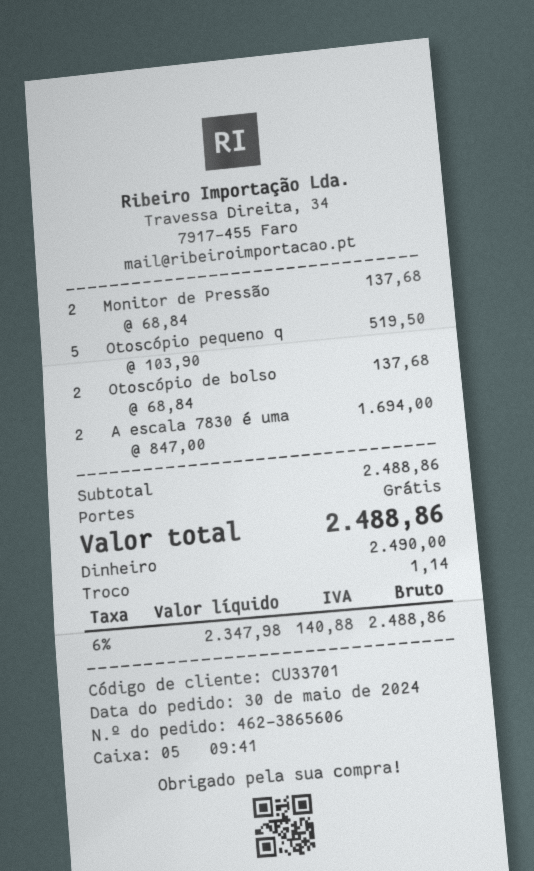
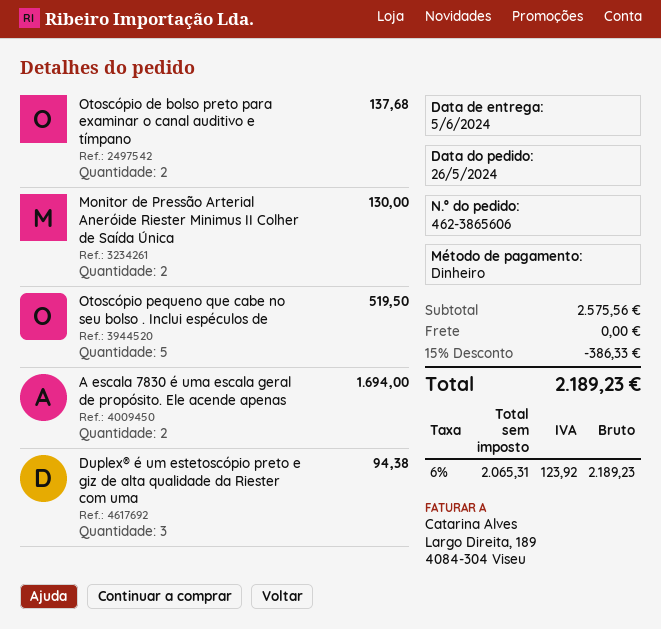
order date: 2024-05-30 -> 2024-05-26
Monitor de Pressão: 2 for 137.68 -> 2 for 130.00
Duplex® é um estetoscópio preto e giz de alta qualidade da Riester com uma: none -> 3 for 94.38
subtotal: 2488.86 -> 2575.56
discount: none -> 15% = 386.33
net: 2347.98 -> 2065.31
tax: 6% = 140.88 -> 6% = 123.92
total: 2488.86 -> 2189.23

